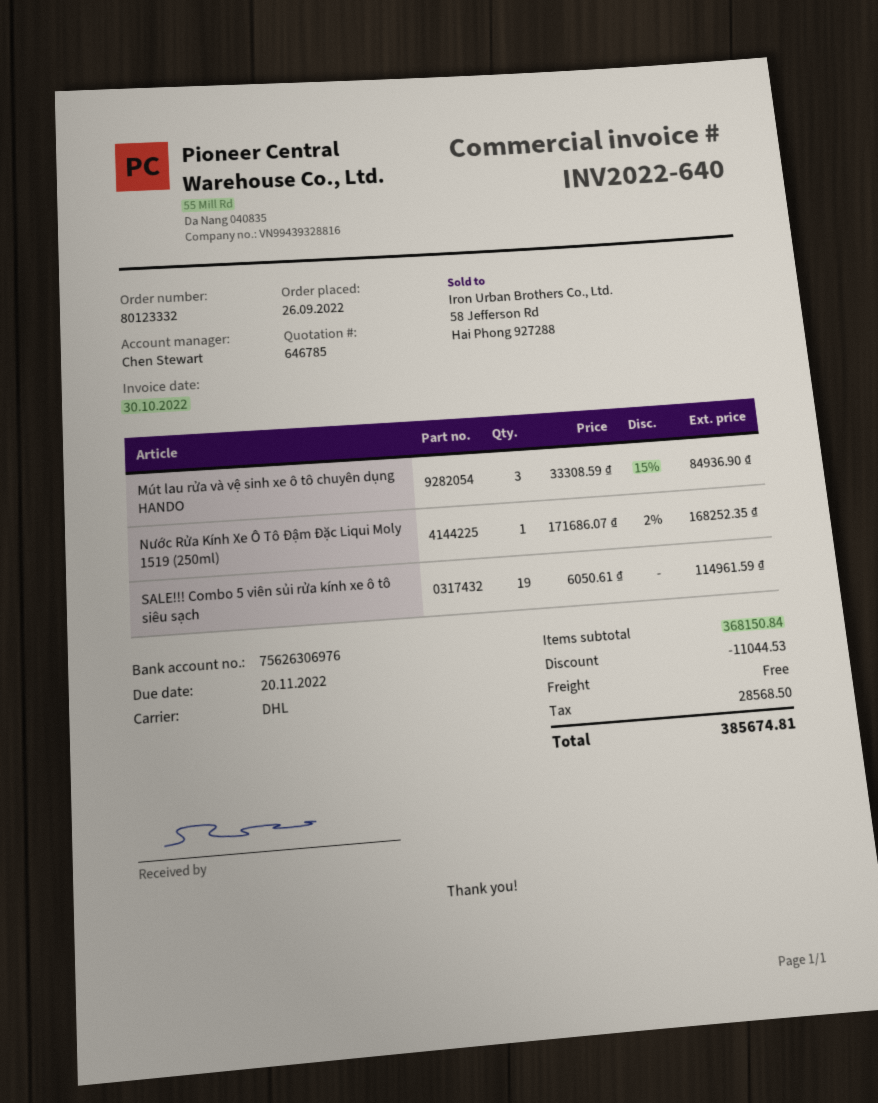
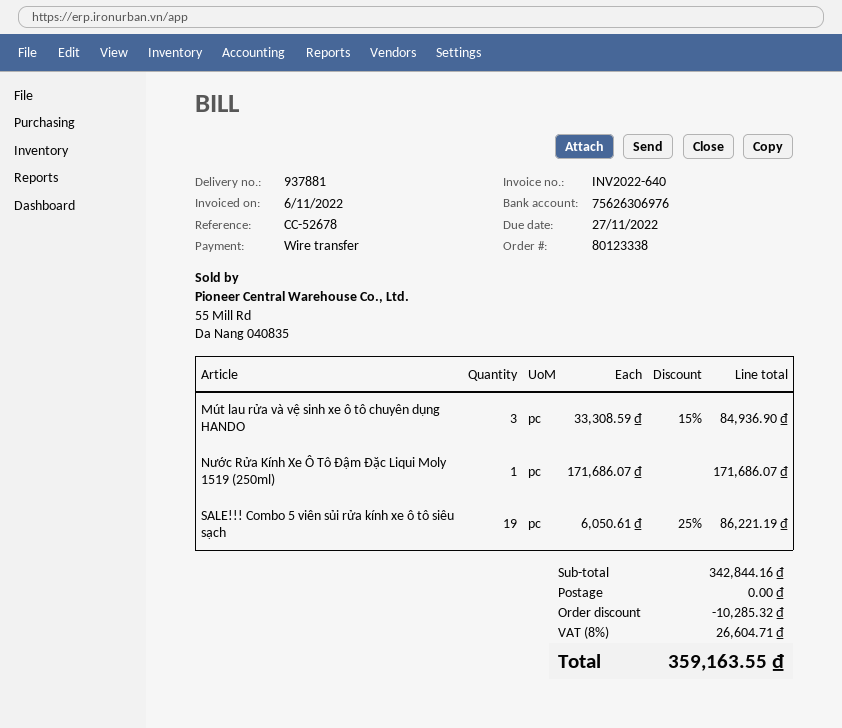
order number: 80123332 -> 80123338
invoice date: 2022-10-30 -> 2022-11-06
due date: 2022-11-20 -> 2022-11-27
Nước Rửa Kính Xe Ô Tô Đậm Đặc Liqui Moly 1519 (250ml): 1 x 171686.07 - 2% = 168252.35 -> 1 x 171686.07 = 171686.07
SALE!!! Combo 5 viên sủi rửa kính xe ô tô siêu sạch: 19 x 6050.61 = 114961.59 -> 19 x 6050.61 - 25% = 86221.19
subtotal: 368150.84 -> 342844.16
discount: 11044.53 -> 10285.32
tax: 28568.50 -> 26604.71
total: 385674.81 -> 359163.55

